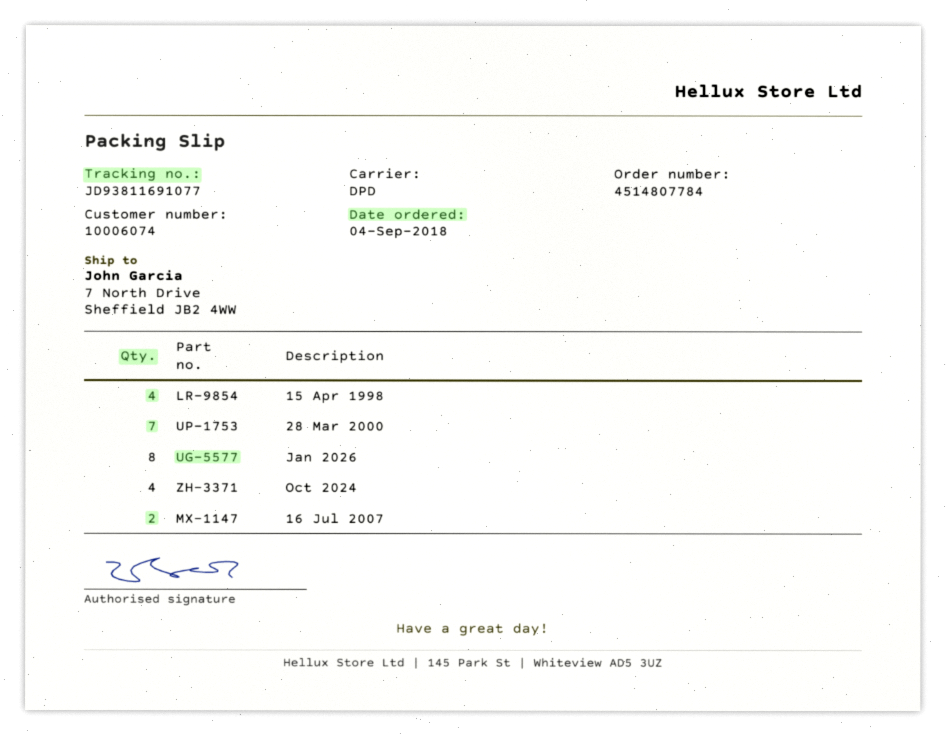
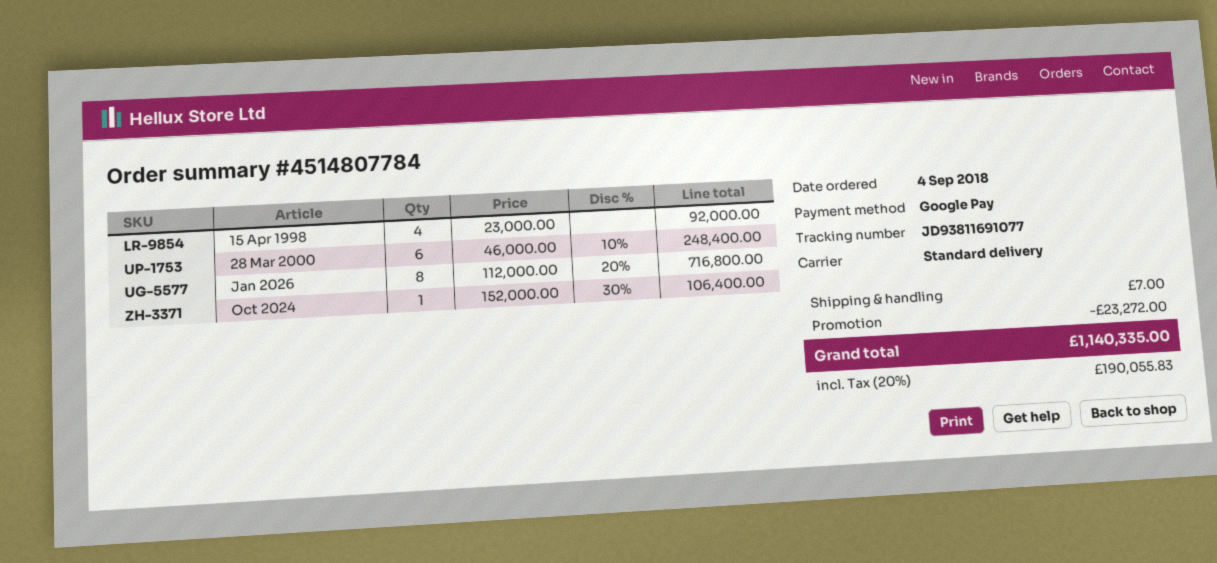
shipping method: DPD -> standard
28 Mar 2000: 7 -> 6
Oct 2024: 4 -> 1
16 Jul 2007: 2 -> none

